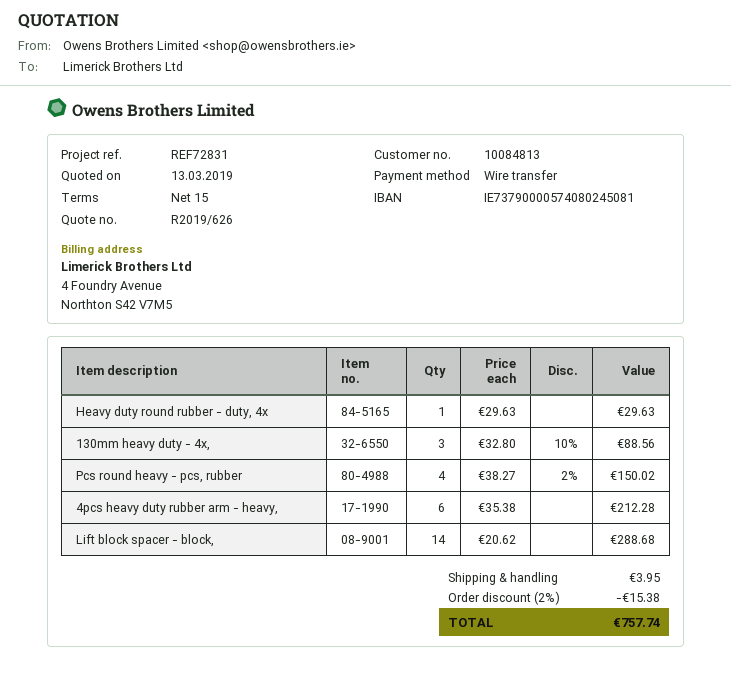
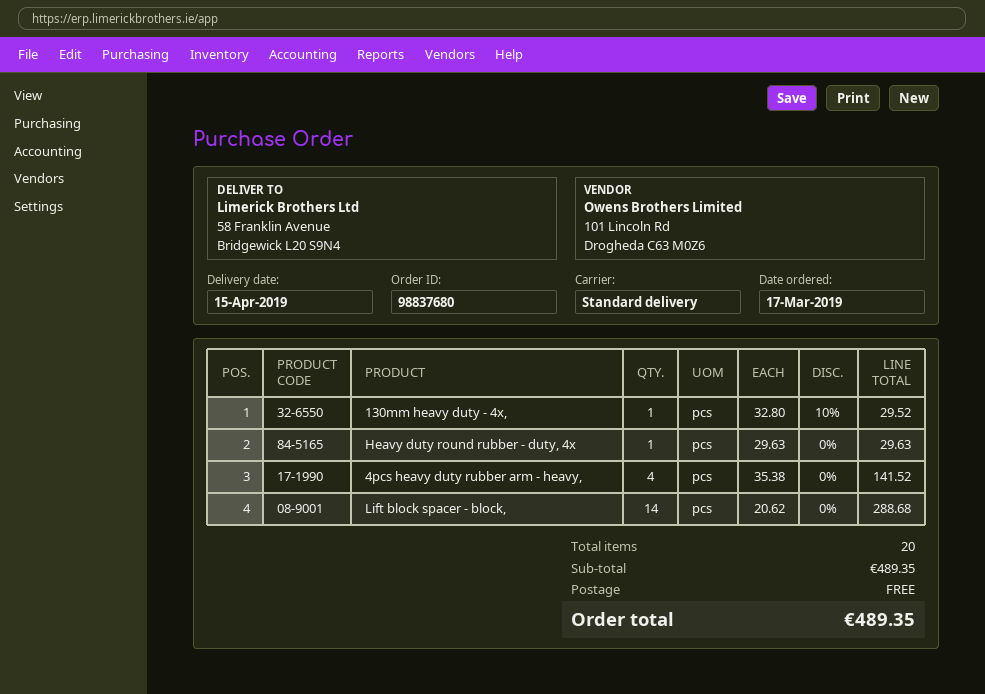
130mm heavy duty - 4x,: 3 x 32.80 - 10% = 88.56 -> 1 x 32.80 - 10% = 29.52
Pcs round heavy - pcs, rubber: 4 x 38.27 - 2% = 150.02 -> none
4pcs heavy duty rubber arm - heavy,: 6 x 35.38 = 212.28 -> 4 x 35.38 = 141.52
discount: 2% = 15.38 -> none
shipping: 3.95 -> 0.00
total: 757.74 -> 489.35

